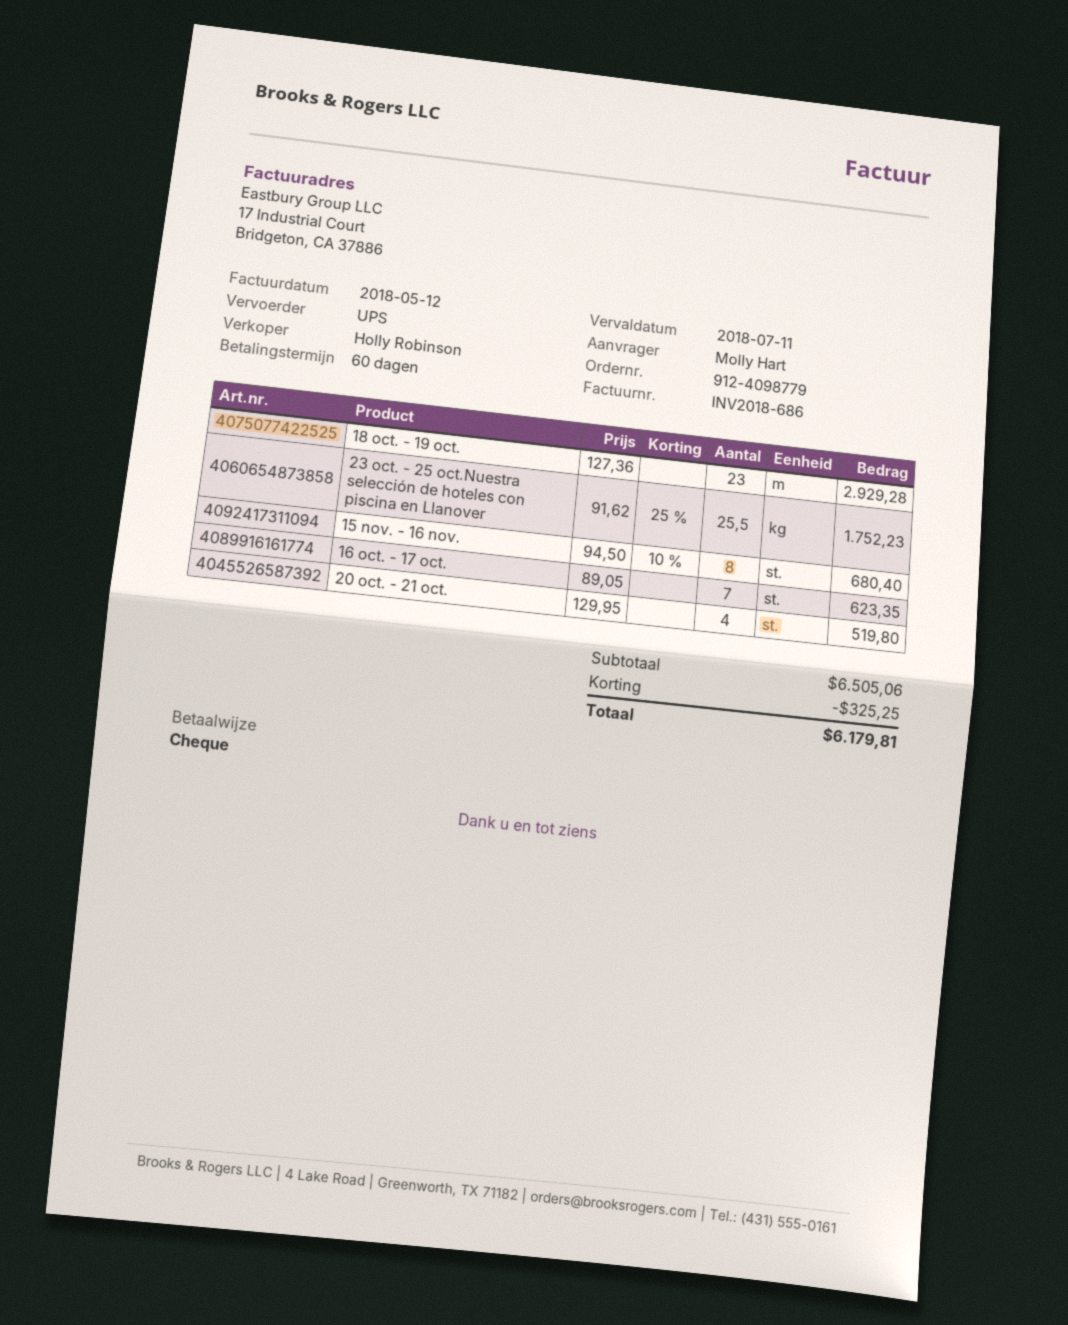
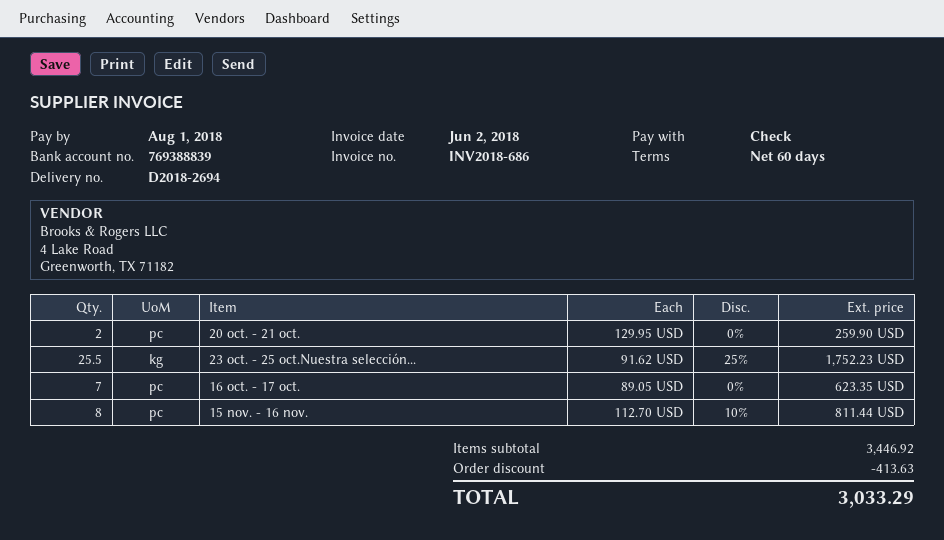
invoice date: 2018-05-12 -> 2018-06-02
due date: 2018-07-11 -> 2018-08-01
18 oct. - 19 oct.: 23 x 127.36 = 2929.28 -> none
15 nov. - 16 nov.: 8 x 94.50 - 10% = 680.40 -> 8 x 112.70 - 10% = 811.44
20 oct. - 21 oct.: 4 x 129.95 = 519.80 -> 2 x 129.95 = 259.90
subtotal: 6505.06 -> 3446.92
discount: 325.25 -> 413.63
total: 6179.81 -> 3033.29

